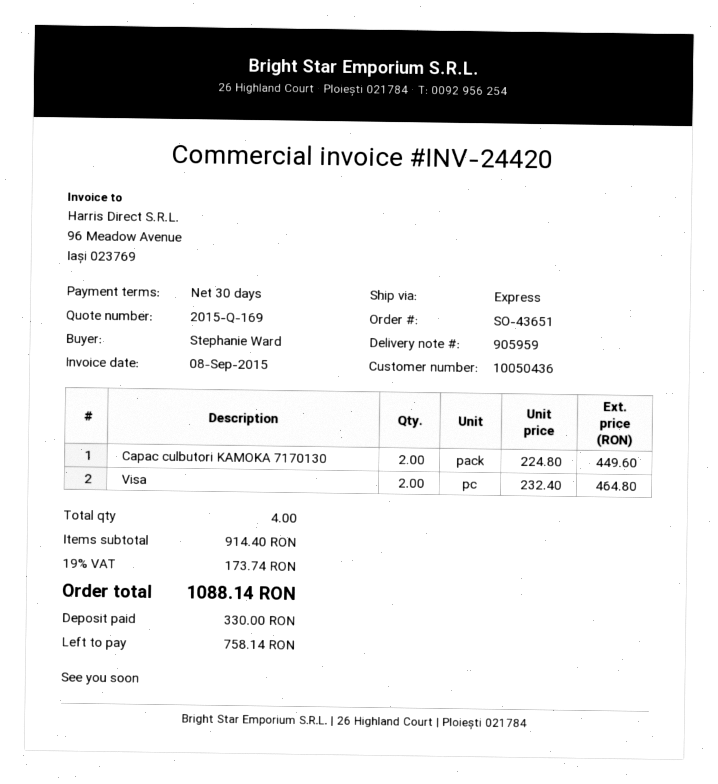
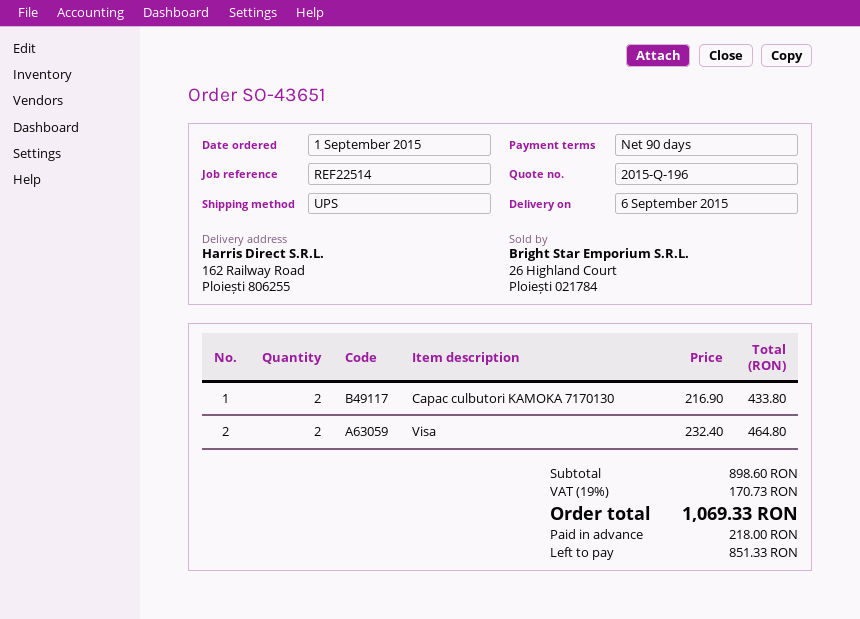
quote number: 2015-Q-169 -> 2015-Q-196
payment terms: 30 days -> 90 days
shipping method: express -> UPS
Capac culbutori KAMOKA 7170130: 2 x 224.80 = 449.60 -> 2 x 216.90 = 433.80
subtotal: 914.40 -> 898.60
tax: 19% = 173.74 -> 19% = 170.73
total: 1088.14 -> 1069.33
deposit: 330.00 -> 218.00
balance: 758.14 -> 851.33

